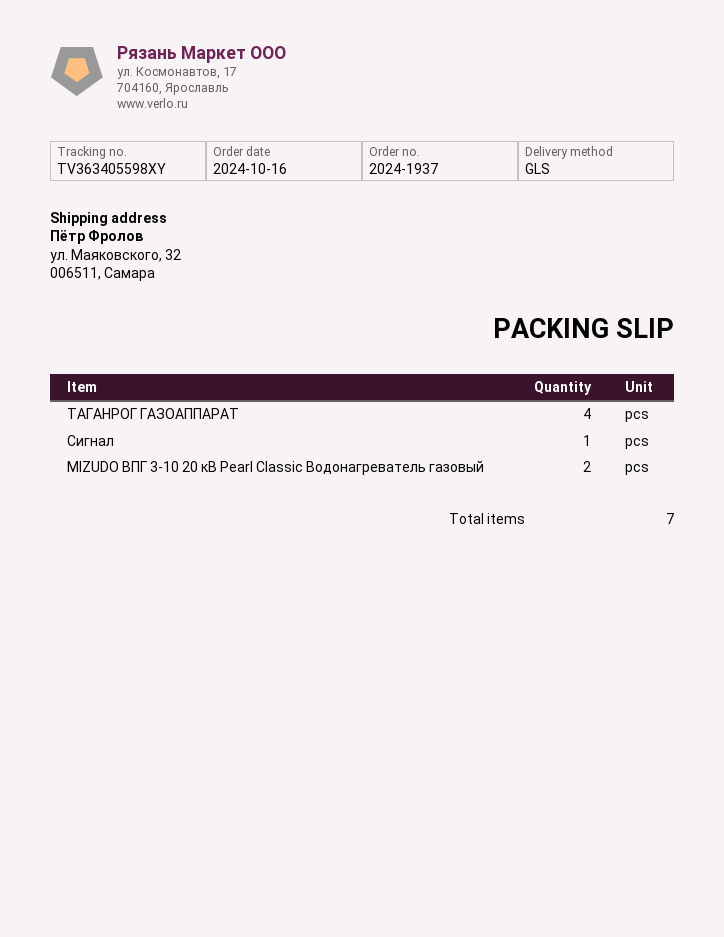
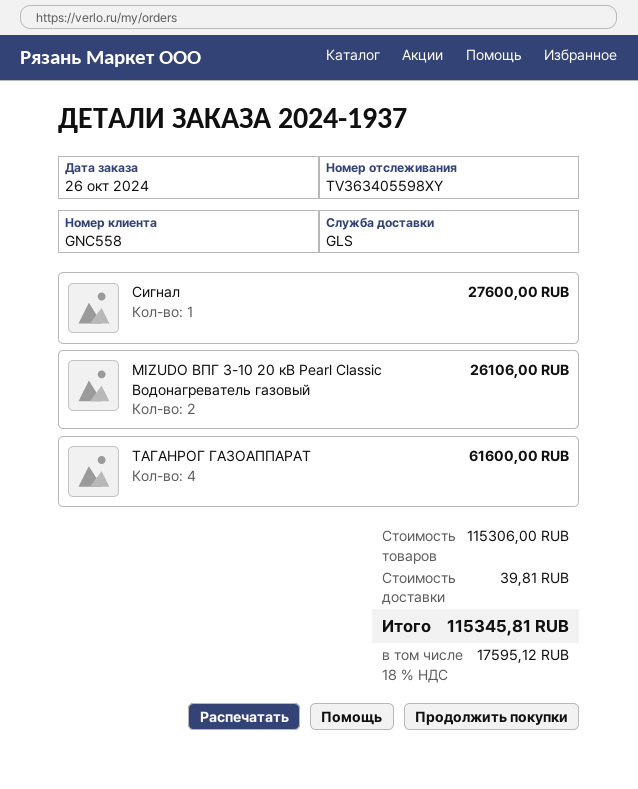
order date: 2024-10-16 -> 2024-10-26

